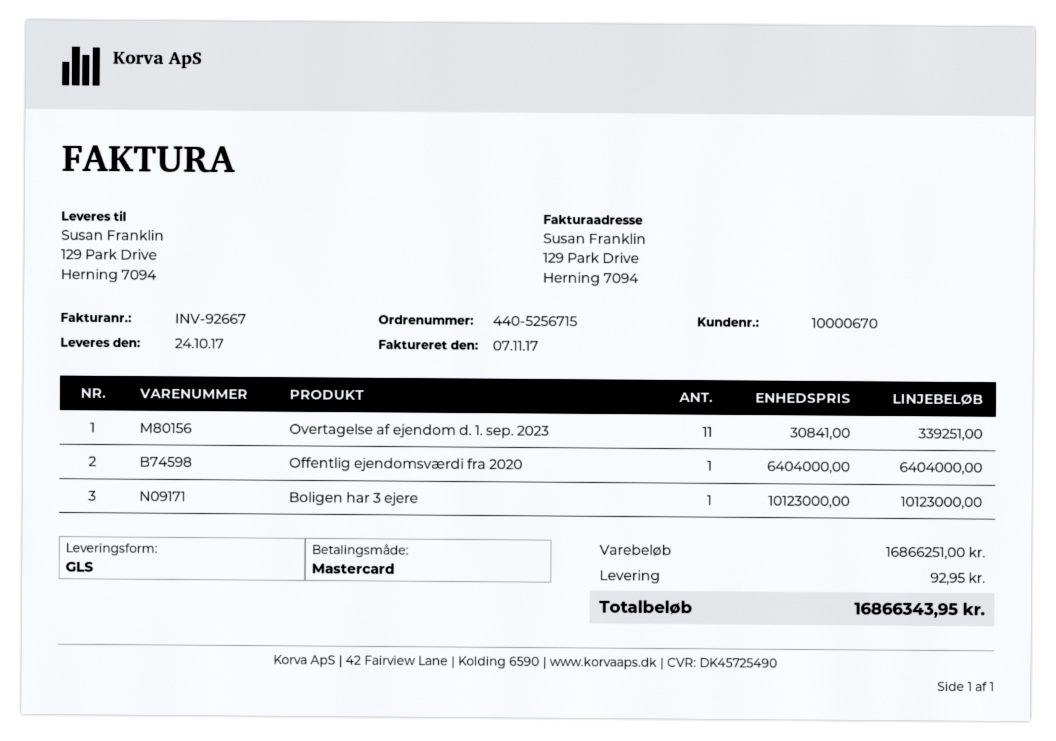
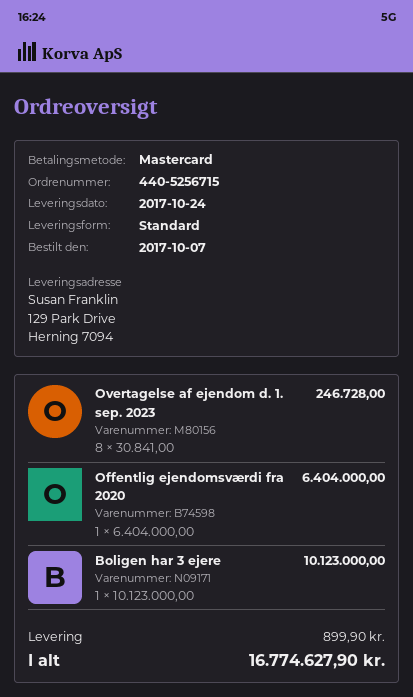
shipping method: GLS -> standard
Overtagelse af ejendom d. 1. sep. 2023: 11 x 30841.00 = 339251.00 -> 8 x 30841.00 = 246728.00
shipping: 92.95 -> 899.90
total: 16866343.95 -> 16774627.90

